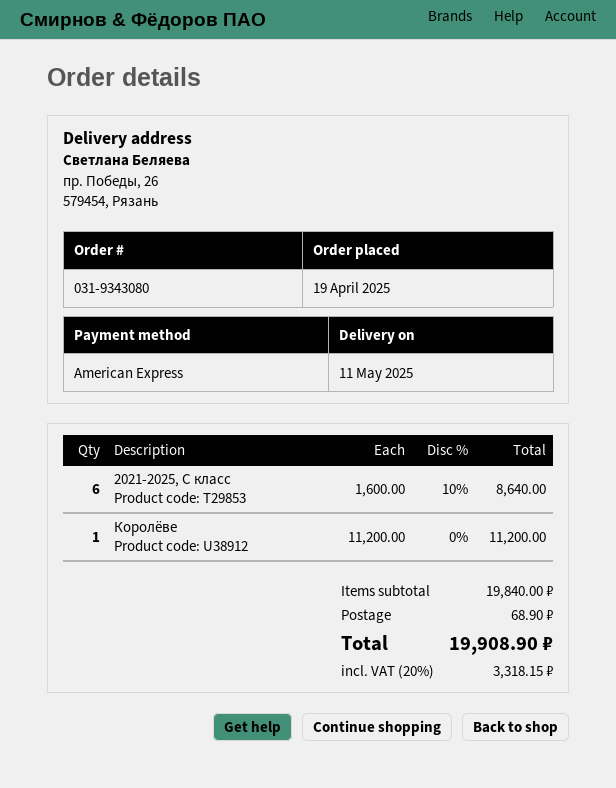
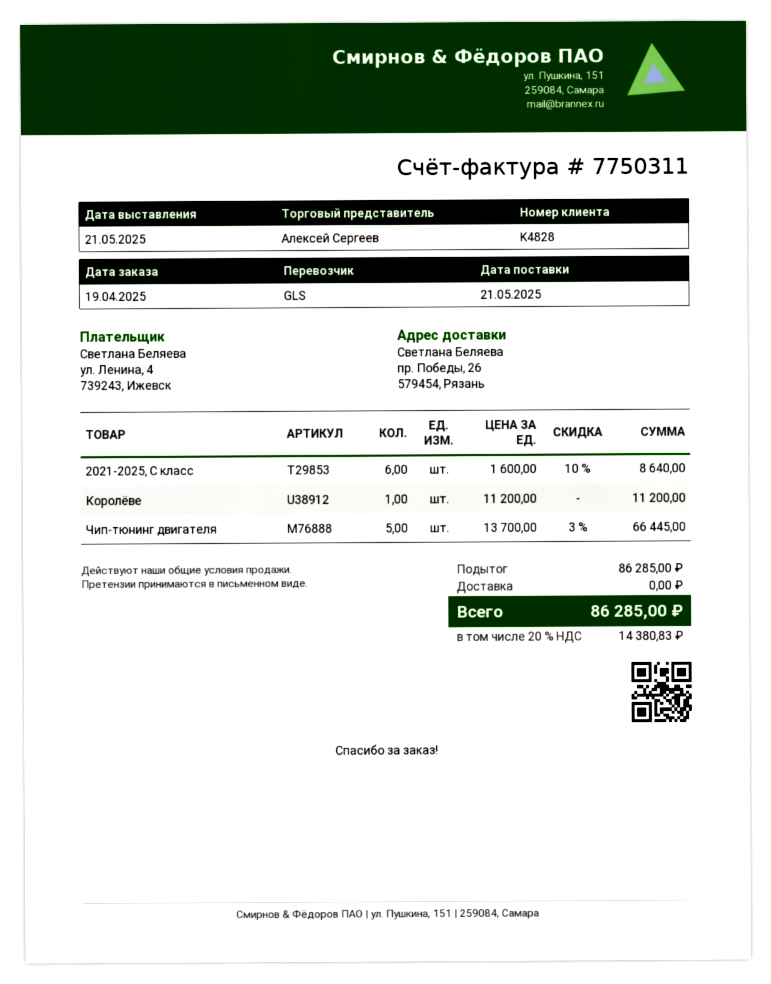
delivery date: 2025-05-11 -> 2025-05-21
Чип-тюнинг двигателя: none -> 5 x 13700.00 - 3% = 66445.00
subtotal: 19840.00 -> 86285.00
shipping: 68.90 -> 0.00
tax: 20% = 3318.15 -> 20% = 14380.83
total: 19908.90 -> 86285.00

